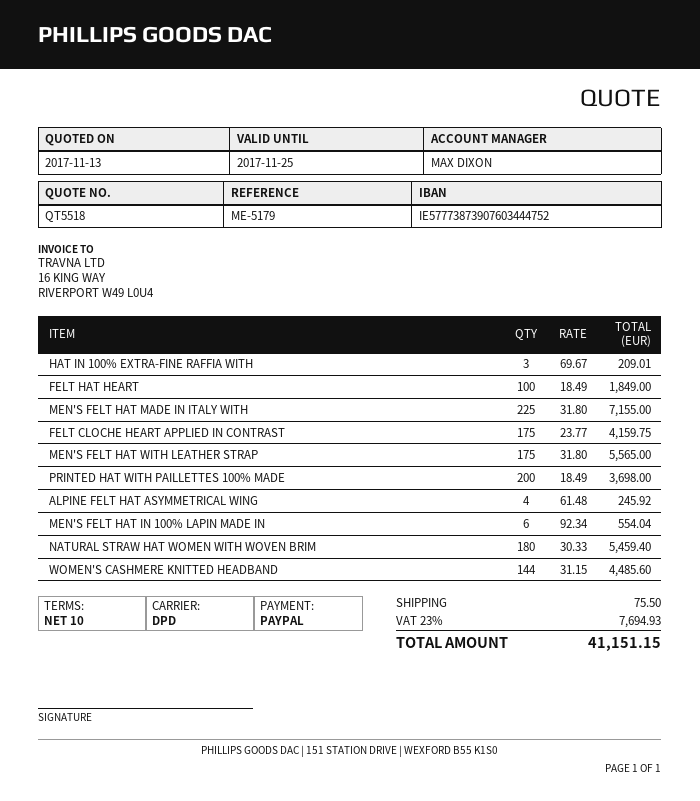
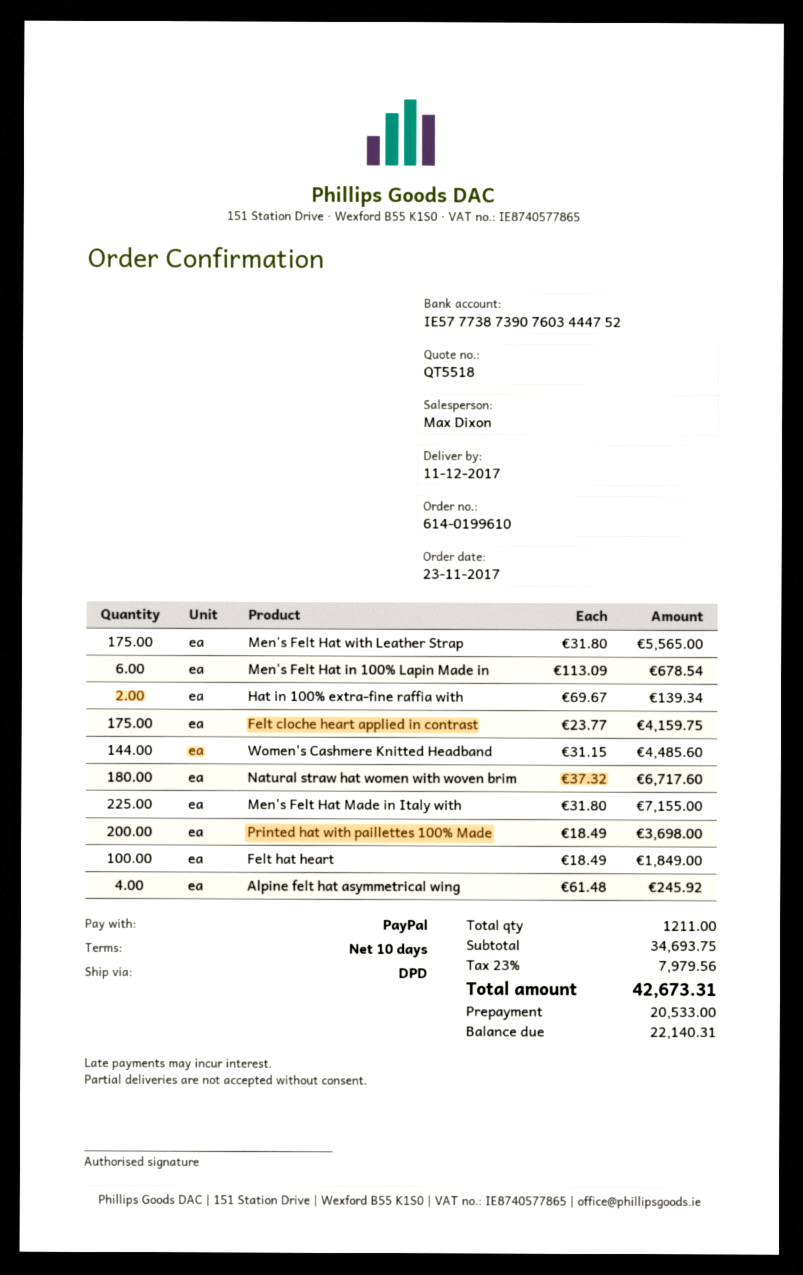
HAT IN 100% EXTRA-FINE RAFFIA WITH: 3 x 69.67 = 209.01 -> 2 x 69.67 = 139.34
MEN'S FELT HAT IN 100% LAPIN MADE IN: 6 x 92.34 = 554.04 -> 6 x 113.09 = 678.54
NATURAL STRAW HAT WOMEN WITH WOVEN BRIM: 180 x 30.33 = 5459.40 -> 180 x 37.32 = 6717.60
shipping: 75.50 -> none
tax: 23% = 7694.93 -> 23% = 7979.56
total: 41151.15 -> 42673.31

